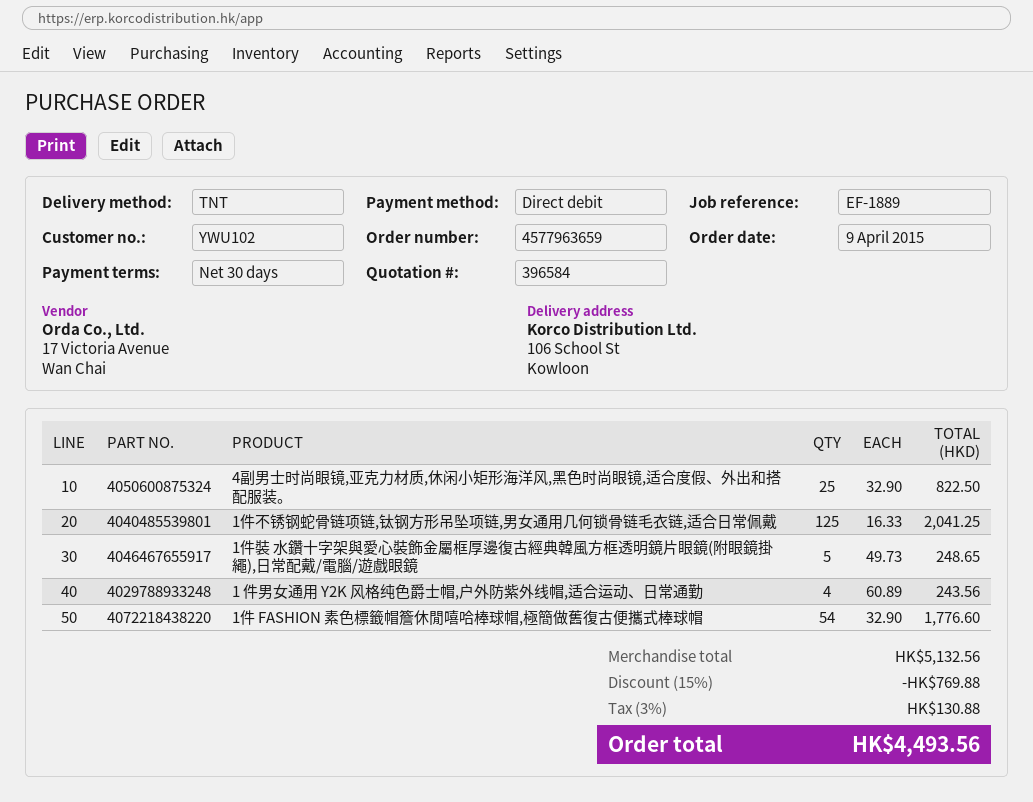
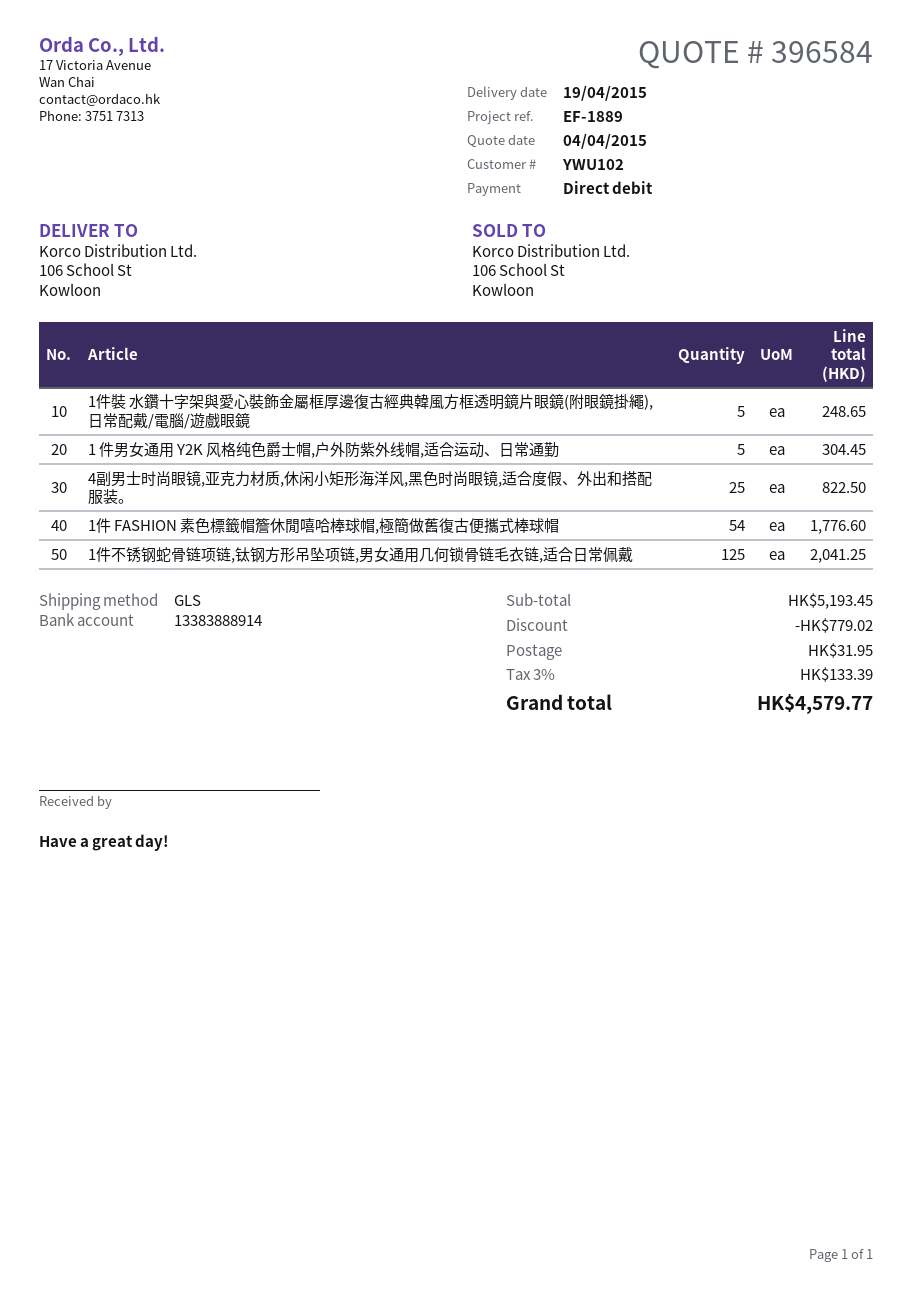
shipping method: TNT -> GLS
1 件男女通用 Y2K 风格纯色爵士帽,户外防紫外线帽,适合运动、日常通勤: 4 for 243.56 -> 5 for 304.45
subtotal: 5132.56 -> 5193.45
discount: 769.88 -> 779.02
shipping: none -> 31.95
tax: 3% = 130.88 -> 3% = 133.39
total: 4493.56 -> 4579.77

